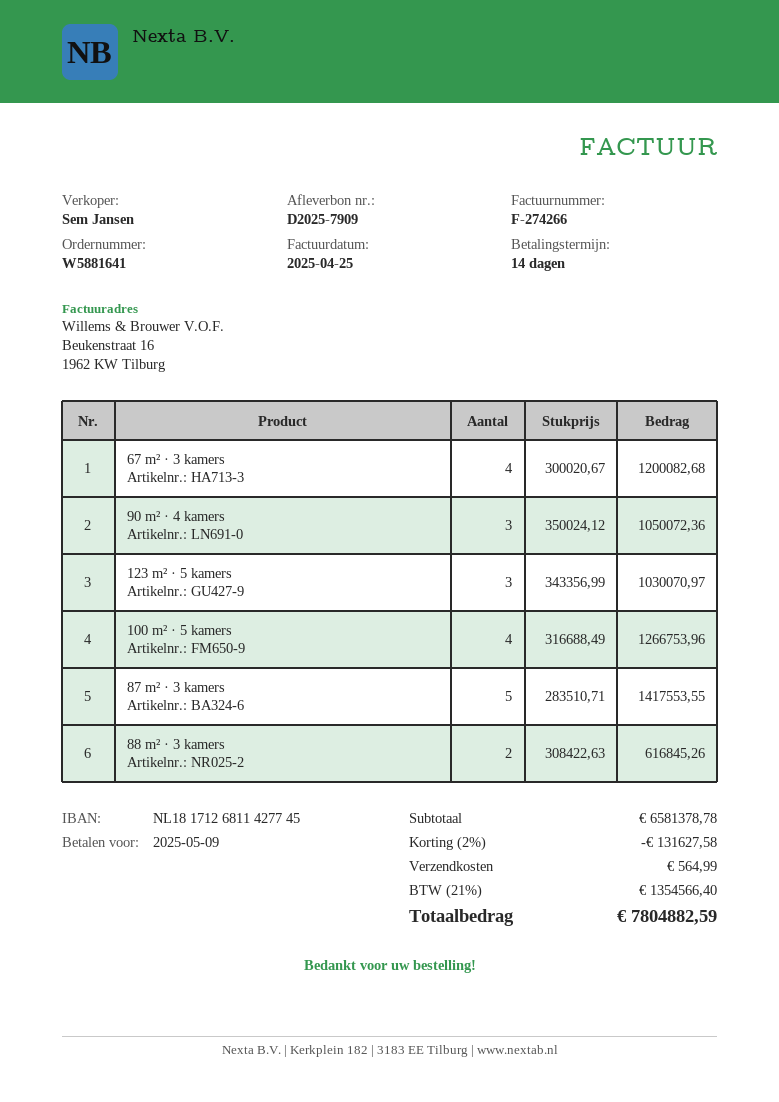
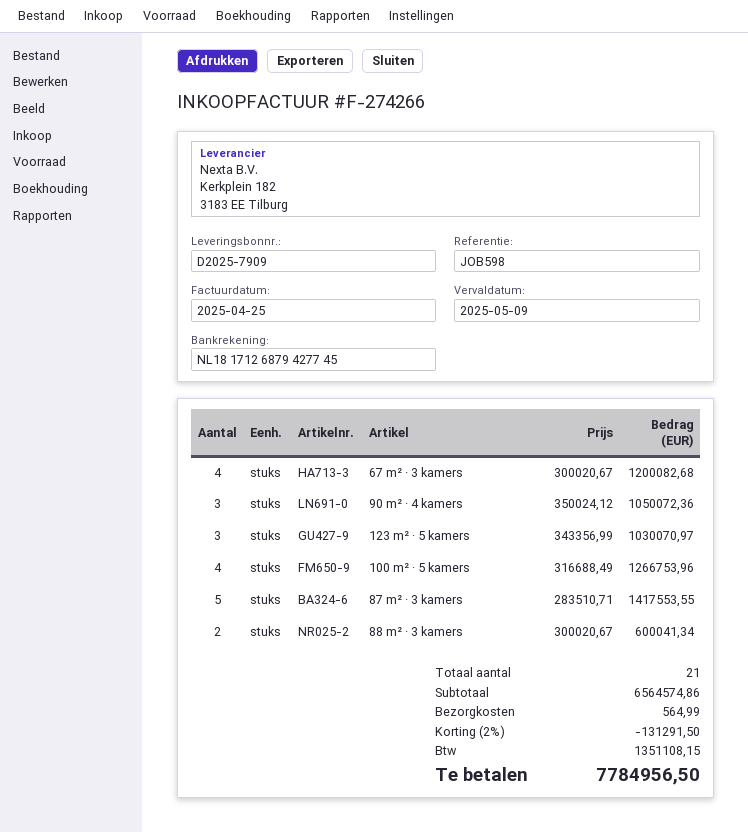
bank account: NL1817126811427745 -> NL1817126879427745
88 m² · 3 kamers: 2 x 308422.63 = 616845.26 -> 2 x 300020.67 = 600041.34
subtotal: 6581378.78 -> 6564574.86
discount: 2% = 131627.58 -> 2% = 131291.50
tax: 1354566.40 -> 1351108.15
total: 7804882.59 -> 7784956.50

